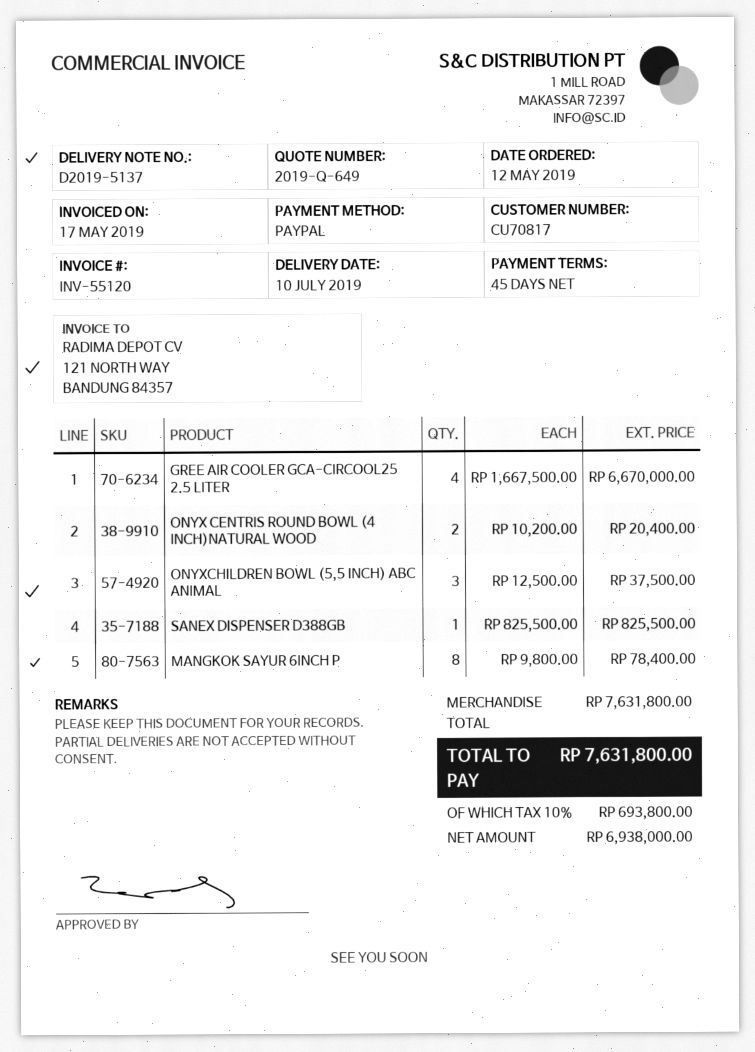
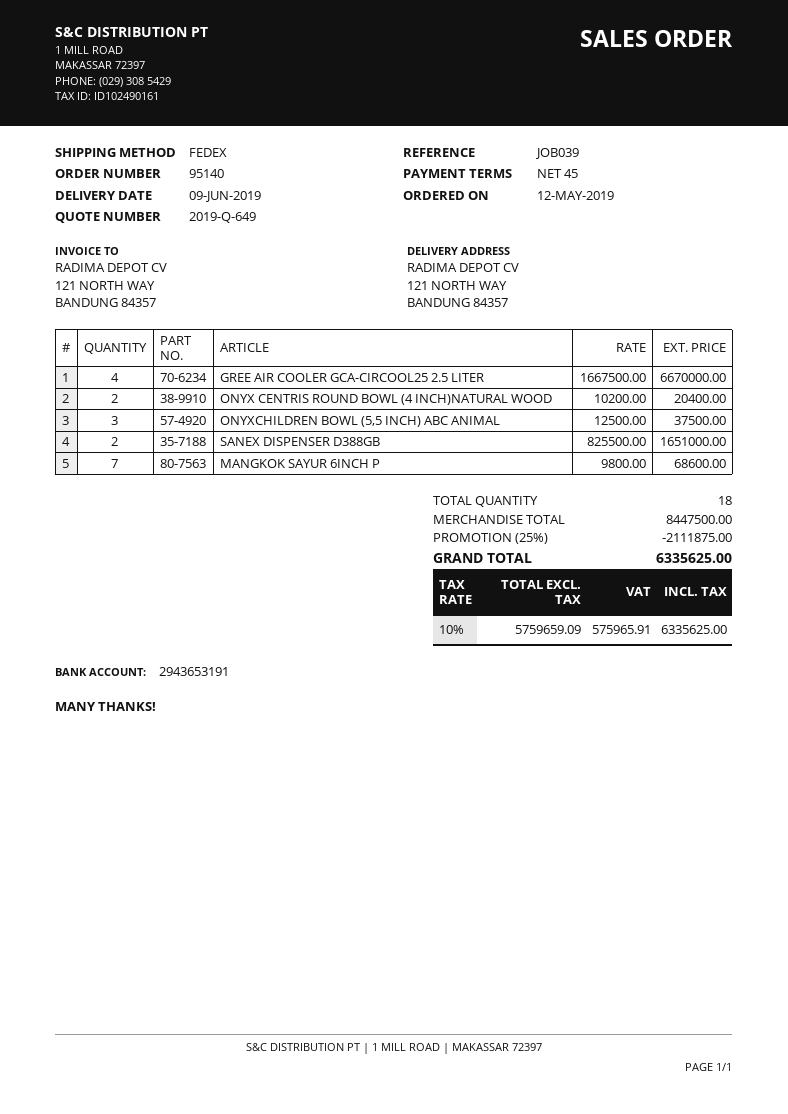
delivery date: 2019-07-10 -> 2019-06-09
SANEX DISPENSER D388GB: 1 x 825500.00 = 825500.00 -> 2 x 825500.00 = 1651000.00
MANGKOK SAYUR 6INCH P: 8 x 9800.00 = 78400.00 -> 7 x 9800.00 = 68600.00
subtotal: 7631800.00 -> 8447500.00
discount: none -> 25% = 2111875.00
net: 6938000.00 -> 5759659.09
tax: 10% = 693800.00 -> 10% = 575965.91
total: 7631800.00 -> 6335625.00

